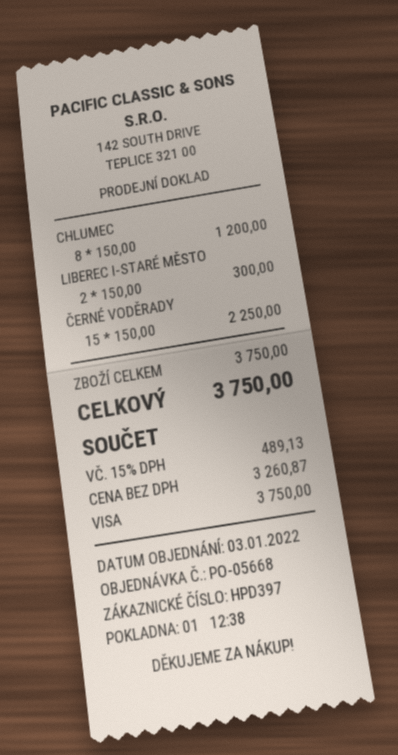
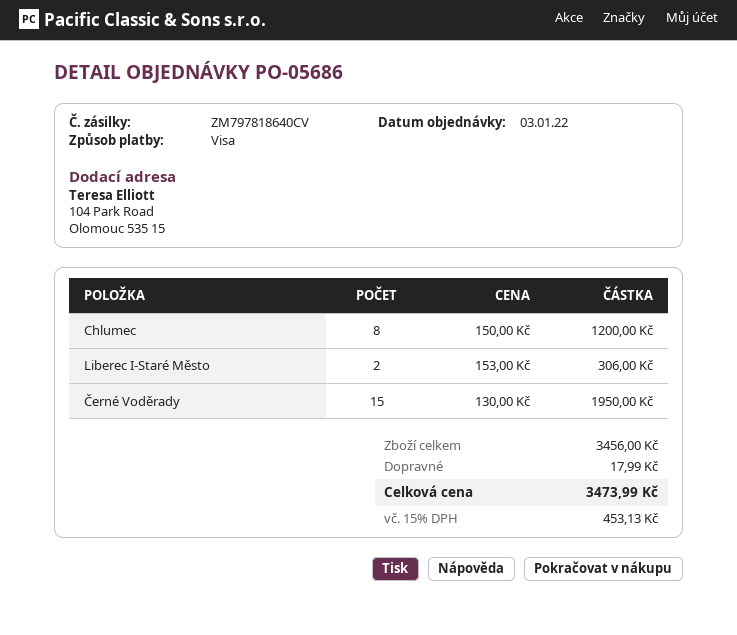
order number: PO-05668 -> PO-05686
LIBEREC I-STARÉ MĚSTO: 2 x 150.00 = 300.00 -> 2 x 153.00 = 306.00
ČERNÉ VODĚRADY: 15 x 150.00 = 2250.00 -> 15 x 130.00 = 1950.00
subtotal: 3750.00 -> 3456.00
shipping: none -> 17.99
tax: 15% = 489.13 -> 15% = 453.13
total: 3750.00 -> 3473.99

